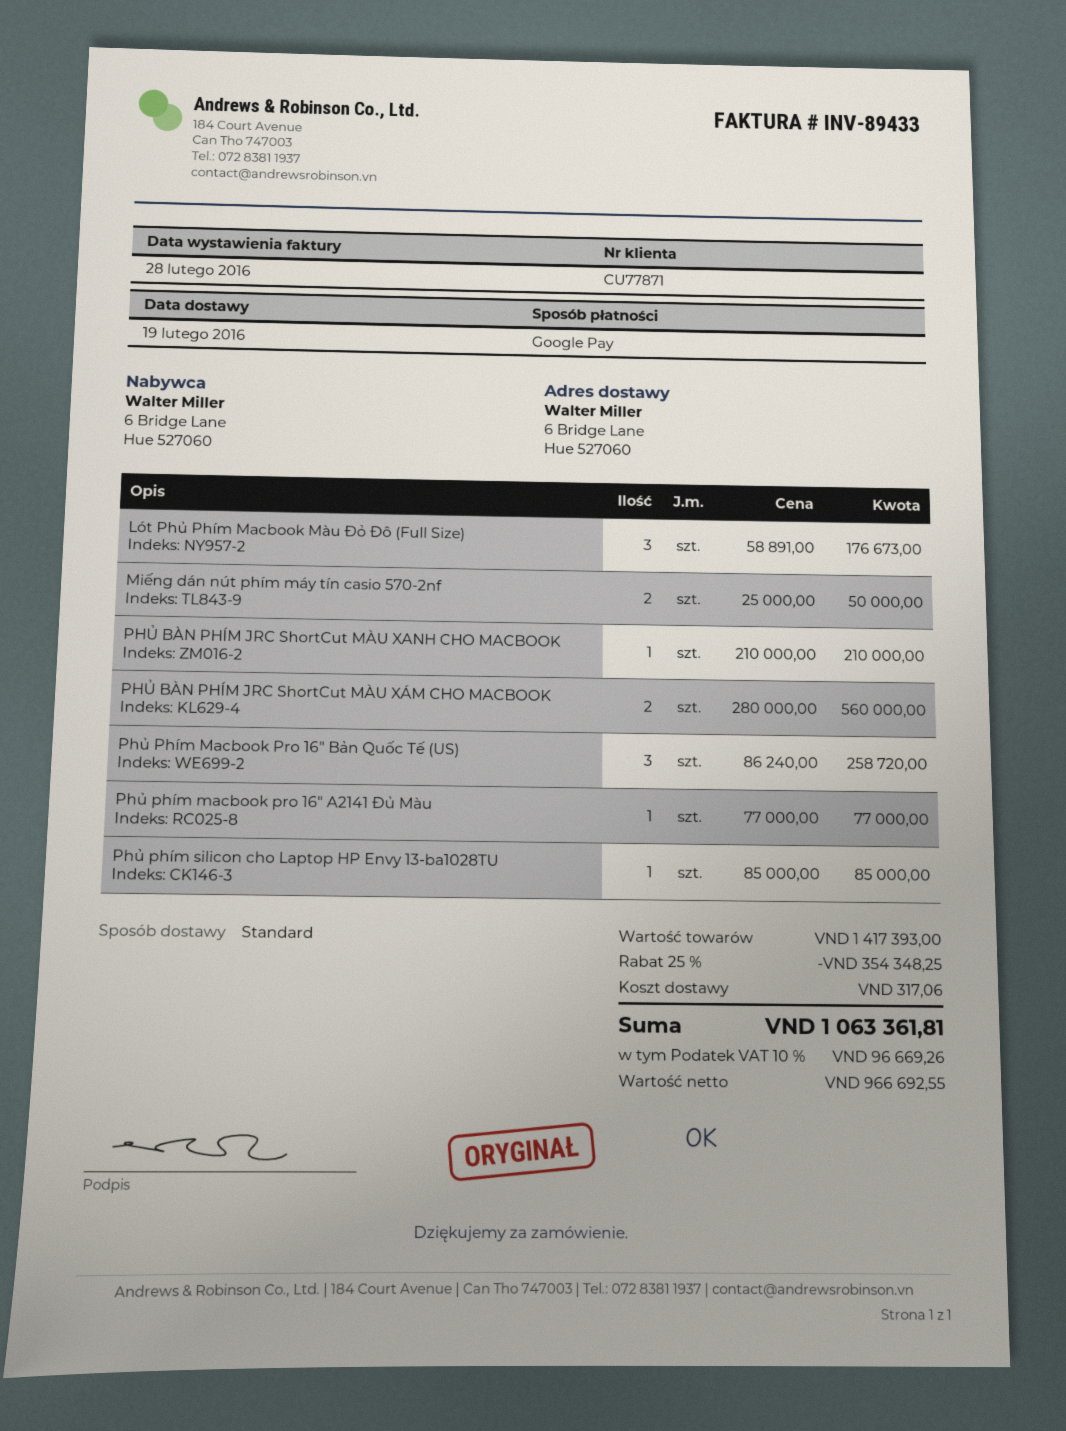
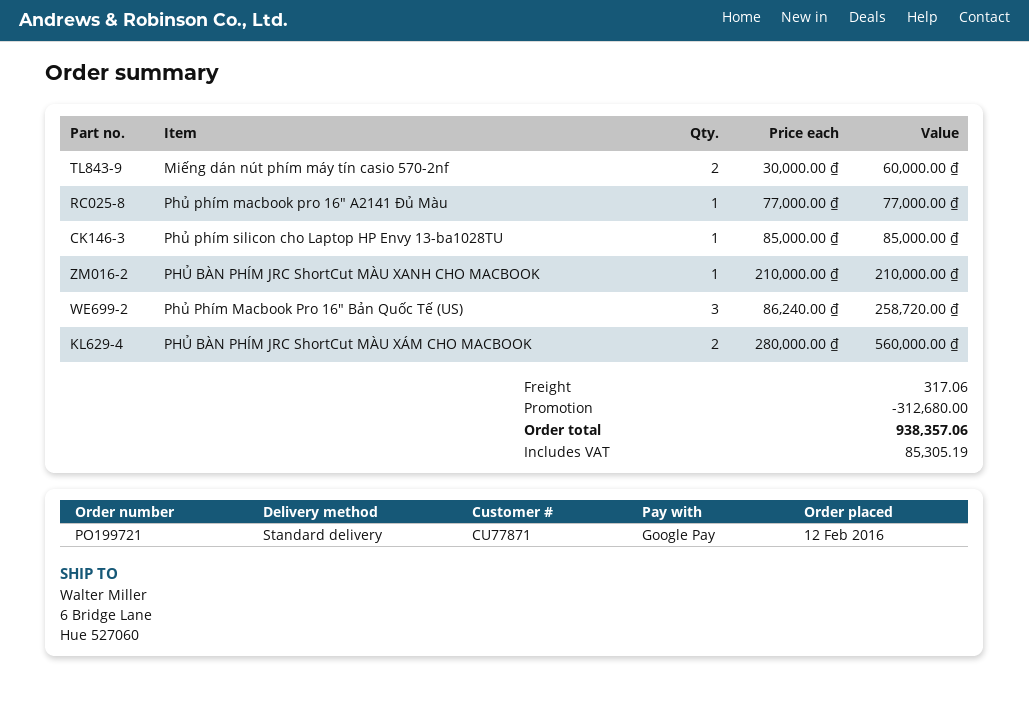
Lót Phủ Phím Macbook Màu Đỏ Đô (Full Size): 3 x 58891.00 = 176673.00 -> none
Miếng dán nút phím máy tín casio 570-2nf: 2 x 25000.00 = 50000.00 -> 2 x 30000.00 = 60000.00
discount: 354348.25 -> 312680.00
tax: 96669.26 -> 85305.19
total: 1063361.81 -> 938357.06

